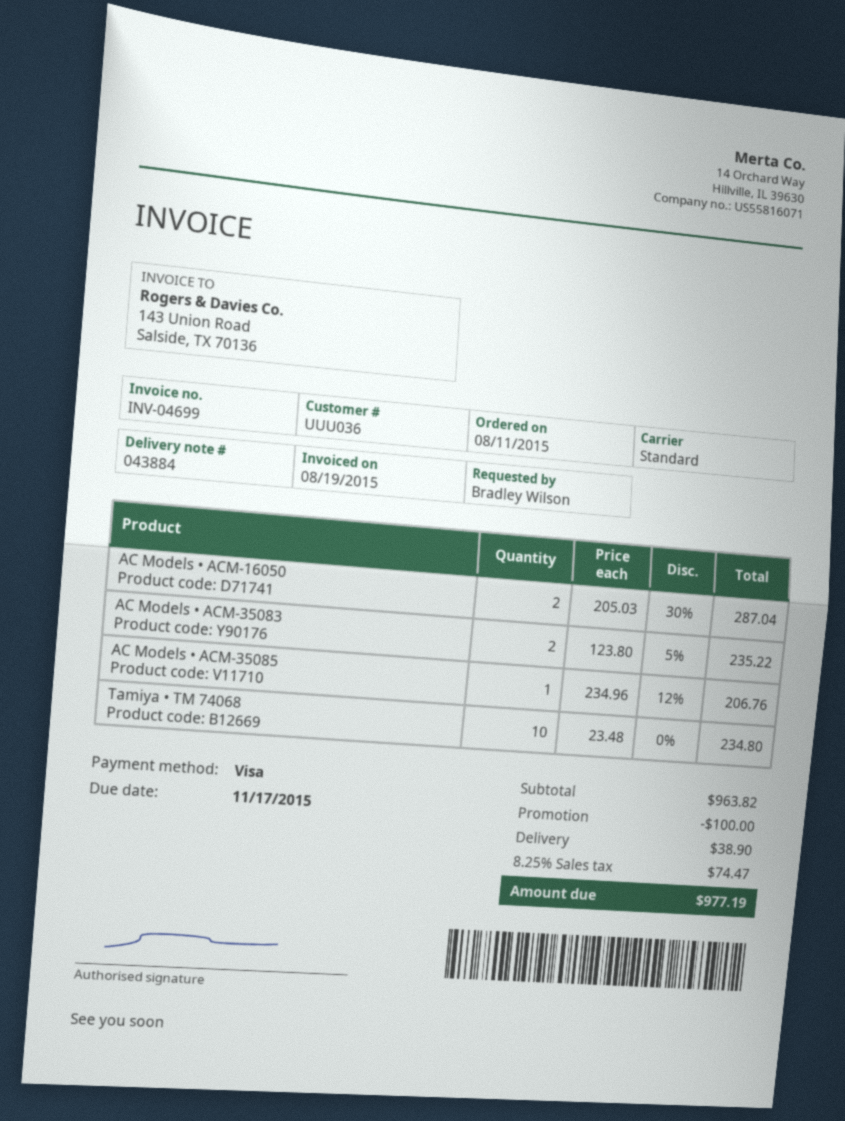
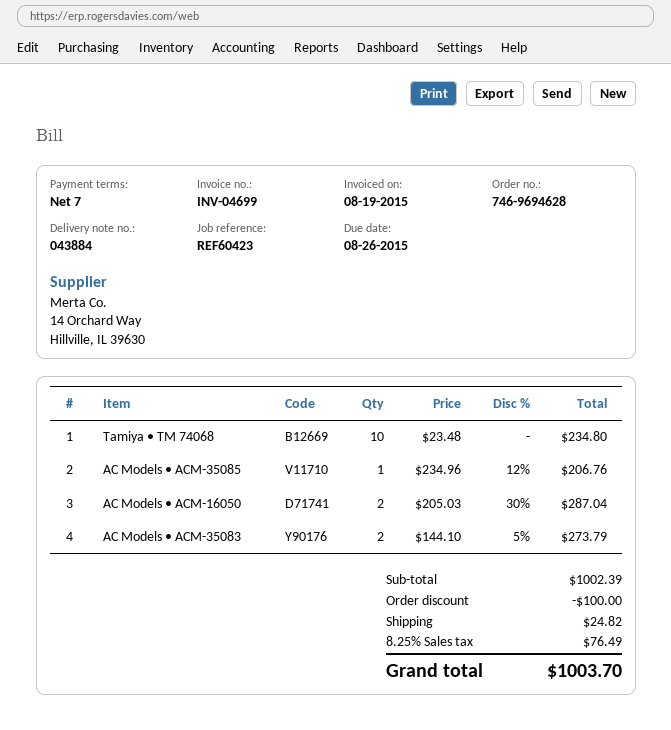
due date: 2015-11-17 -> 2015-08-26
AC Models • ACM-35083: 2 x 123.80 - 5% = 235.22 -> 2 x 144.10 - 5% = 273.79
subtotal: 963.82 -> 1002.39
shipping: 38.90 -> 24.82
tax: 8.25% = 74.47 -> 8.25% = 76.49
total: 977.19 -> 1003.70

